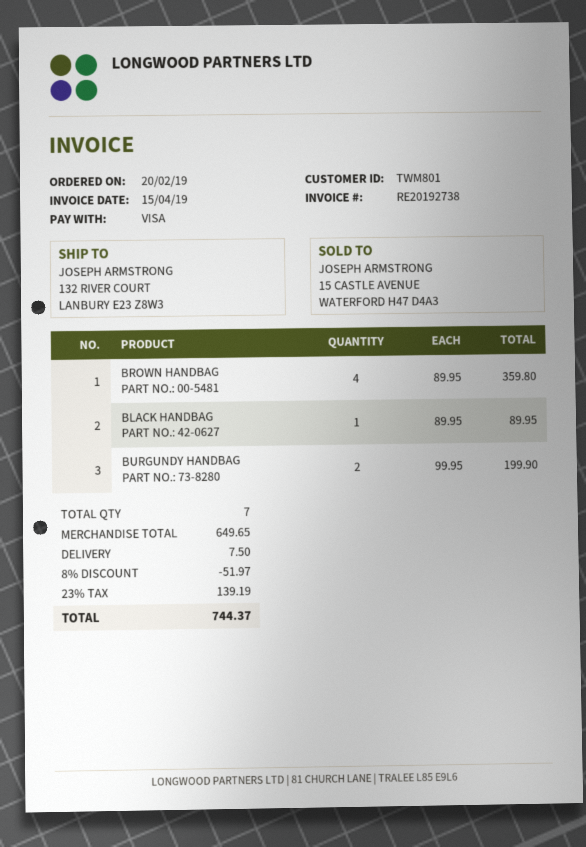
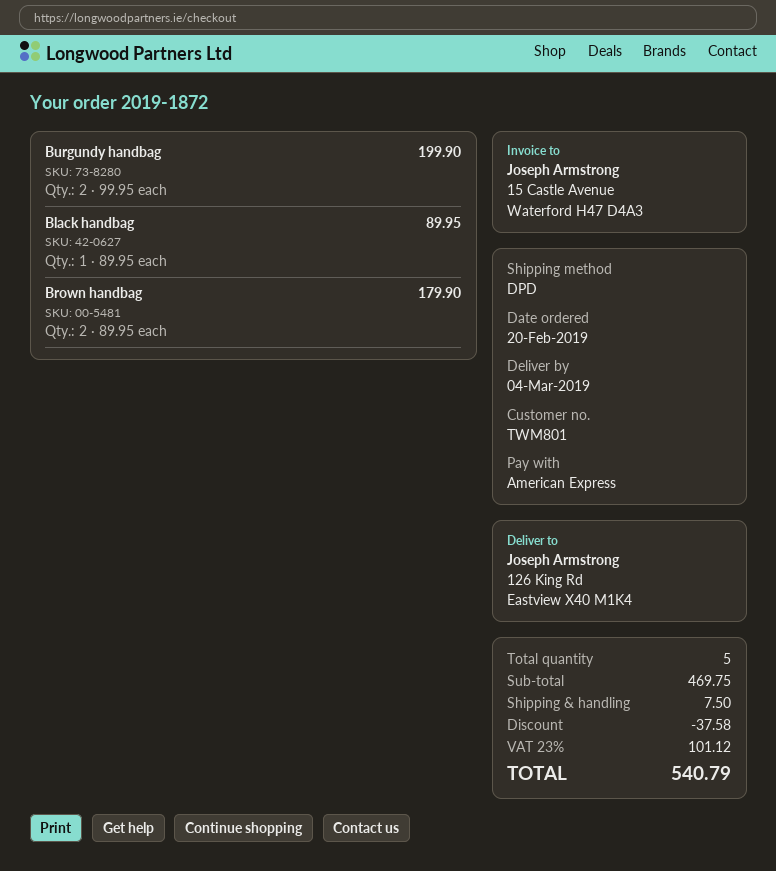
payment method: Visa -> American Express
ship to: 132 RIVER COURT, LANBURY E23 Z8W3 -> 126 King Rd, Eastview X40 M1K4
BROWN HANDBAG: 4 x 89.95 = 359.80 -> 2 x 89.95 = 179.90
total quantity: 7 -> 5
subtotal: 649.65 -> 469.75
discount: 51.97 -> 37.58
tax: 23% = 139.19 -> 23% = 101.12
total: 744.37 -> 540.79

